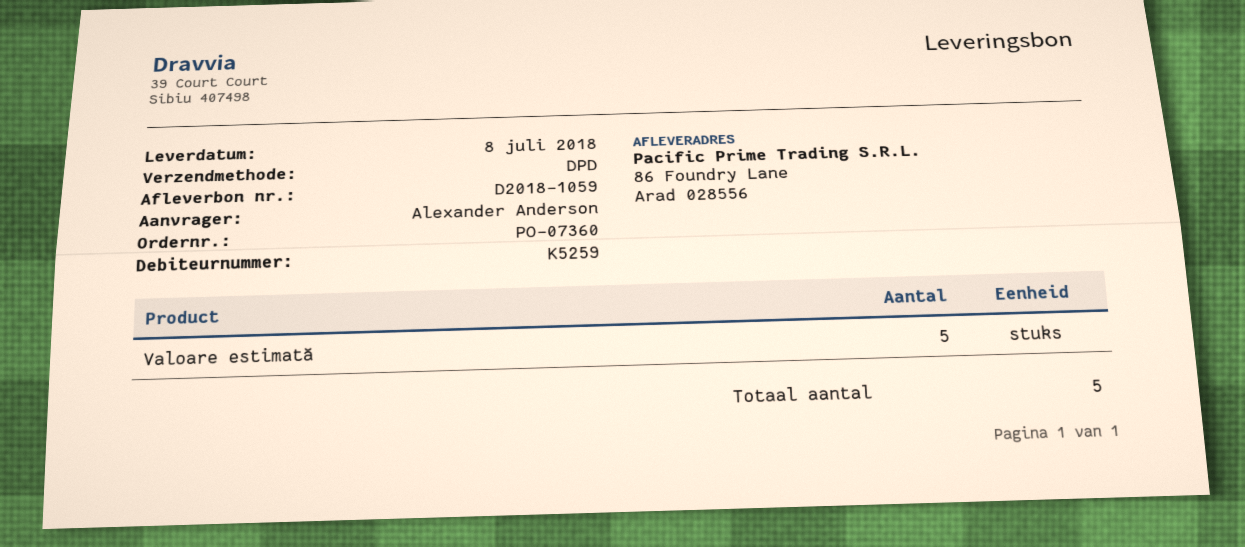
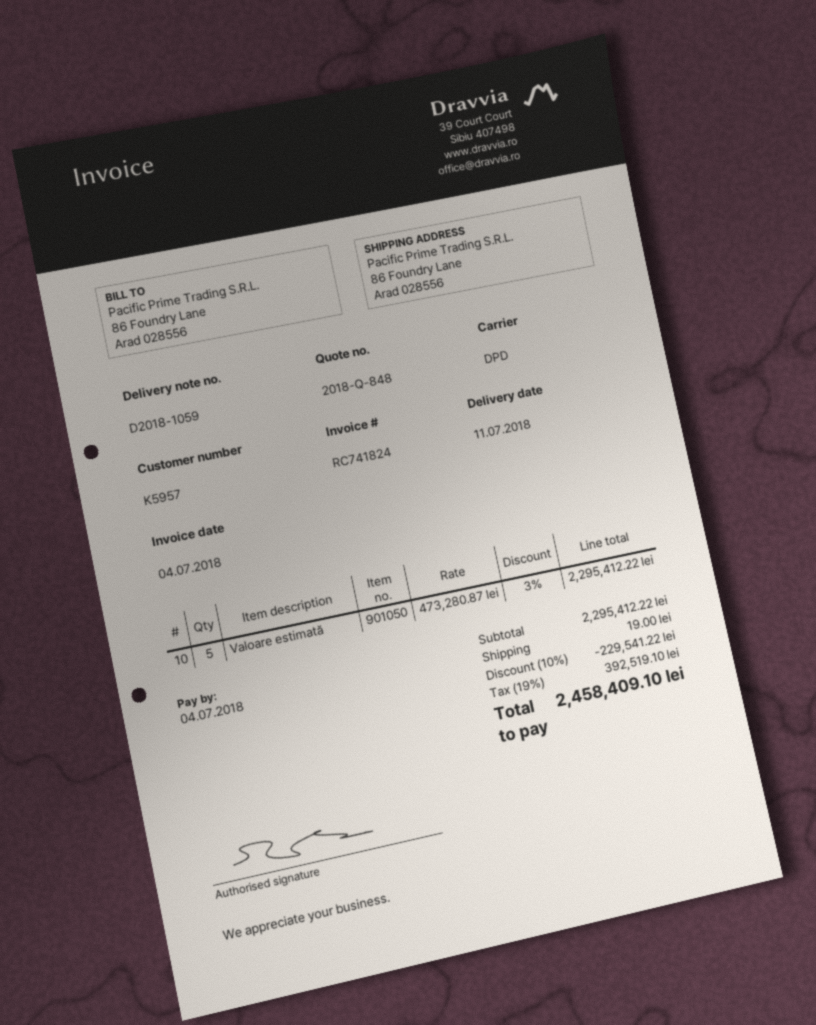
delivery date: 2018-07-08 -> 2018-07-11
customer number: K5259 -> K5957

